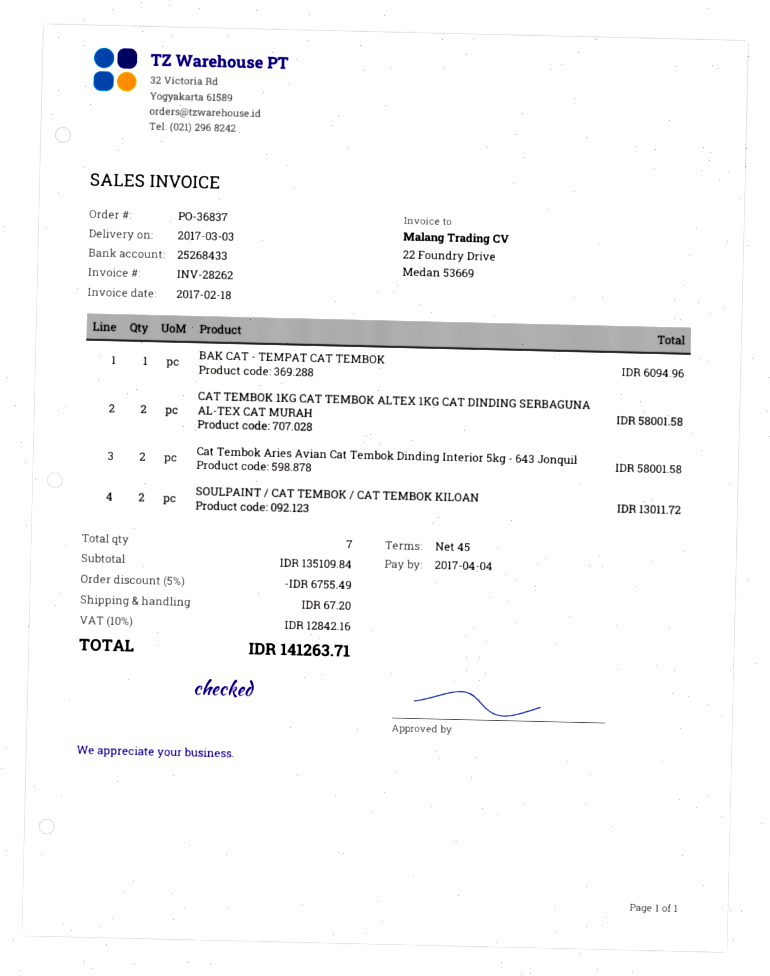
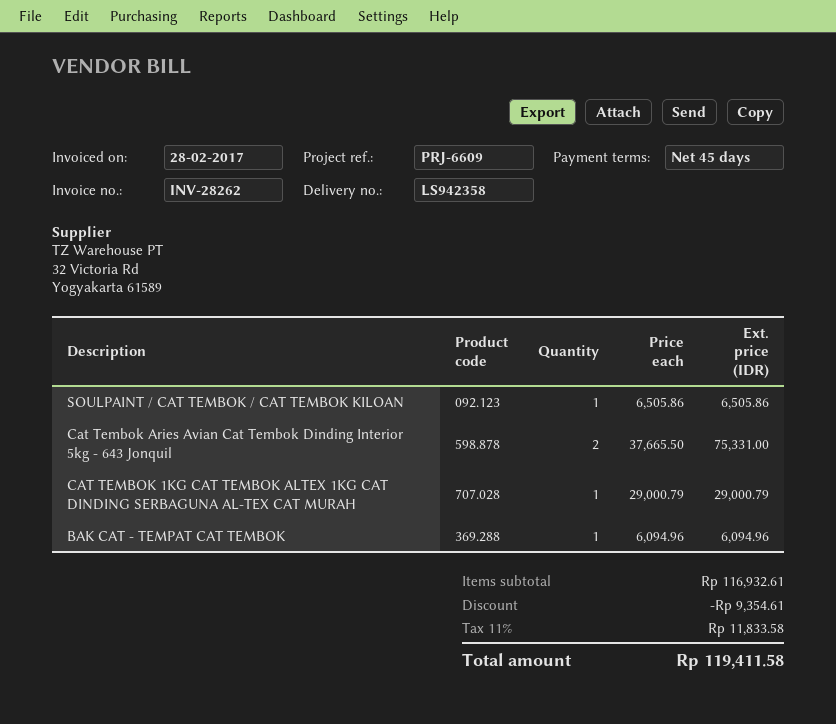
invoice date: 2017-02-18 -> 2017-02-28
CAT TEMBOK 1KG CAT TEMBOK ALTEX 1KG CAT DINDING SERBAGUNA AL-TEX CAT MURAH: 2 for 58001.58 -> 1 for 29000.79
Cat Tembok Aries Avian Cat Tembok Dinding Interior 5kg - 643 Jonquil: 2 for 58001.58 -> 2 for 75331.00
SOULPAINT / CAT TEMBOK / CAT TEMBOK KILOAN: 2 for 13011.72 -> 1 for 6505.86
subtotal: 135109.84 -> 116932.61
discount: 6755.49 -> 9354.61
shipping: 67.20 -> none
tax: 10% = 12842.16 -> 11% = 11833.58
total: 141263.71 -> 119411.58

